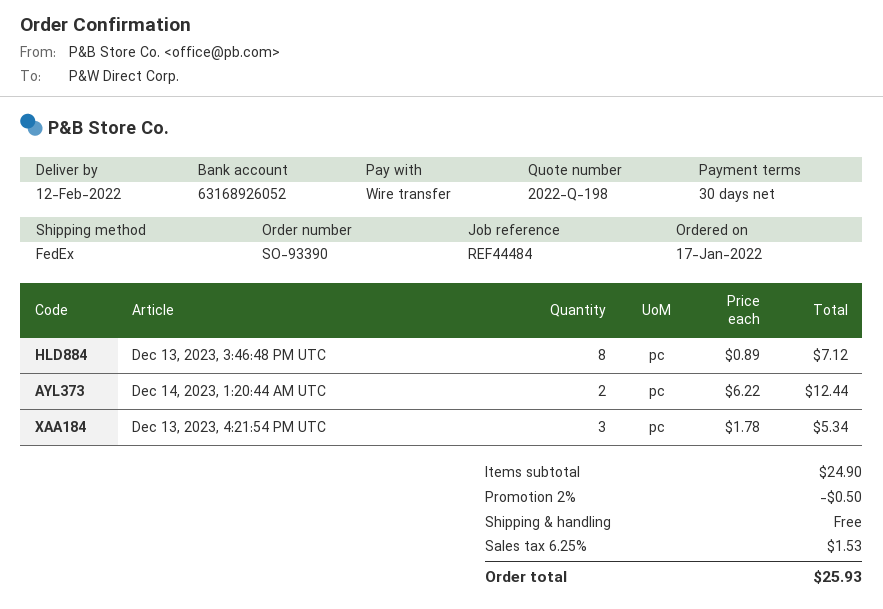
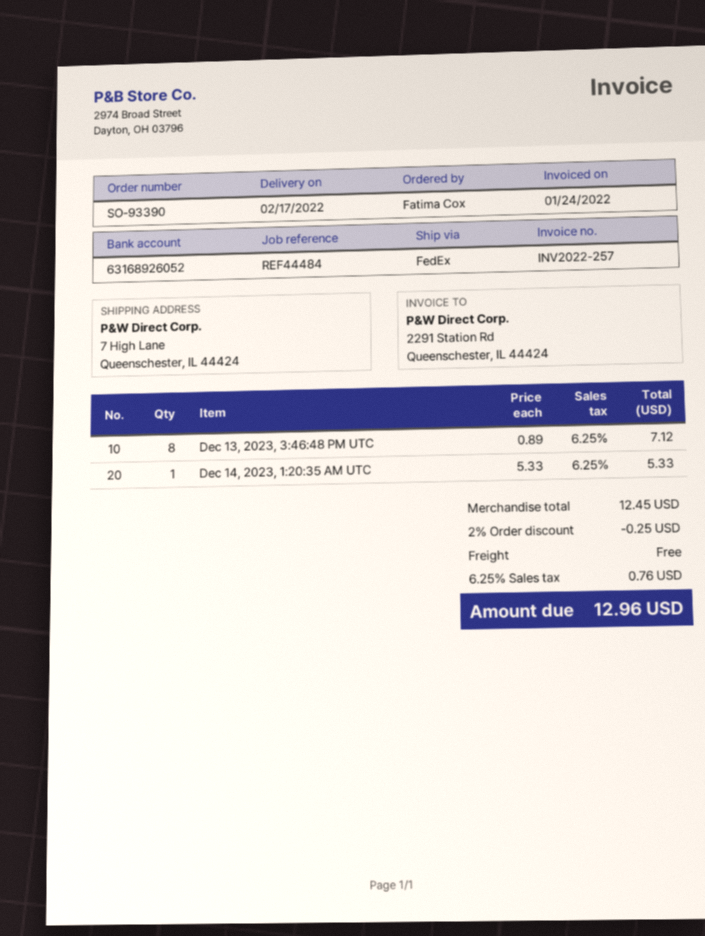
delivery date: 2022-02-12 -> 2022-02-17
Dec 14, 2023, 1:20:44 AM UTC: 2 x 6.22 = 12.44 -> none
Dec 13, 2023, 4:21:54 PM UTC: 3 x 1.78 = 5.34 -> none
Dec 14, 2023, 1:20:35 AM UTC: none -> 1 x 5.33 = 5.33
subtotal: 24.90 -> 12.45
discount: 2% = 0.50 -> 2% = 0.25
tax: 6.25% = 1.53 -> 6.25% = 0.76
total: 25.93 -> 12.96

